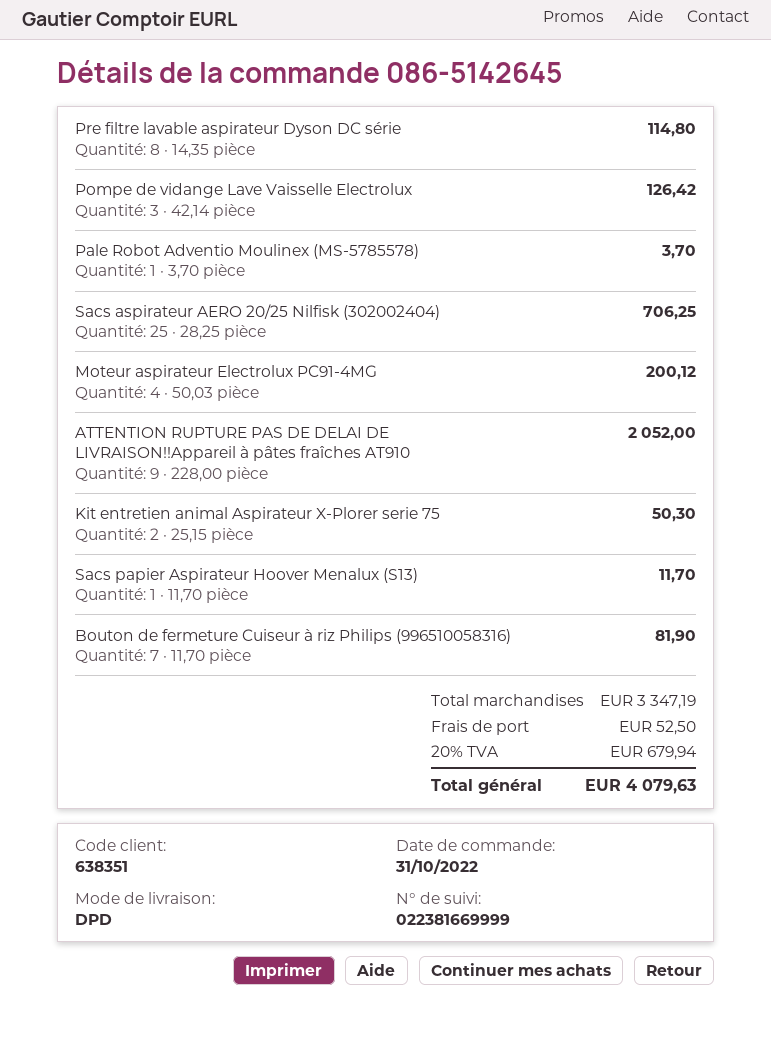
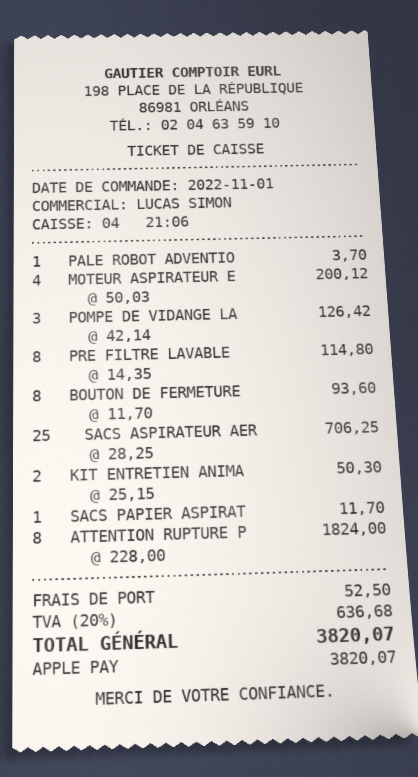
order date: 2022-10-31 -> 2022-11-01
ATTENTION RUPTURE PAS DE DELAI DE LIVRAISON!!Appareil à pâtes fraîches AT910: 9 x 228.00 = 2052.00 -> 8 x 228.00 = 1824.00
Bouton de fermeture Cuiseur à riz Philips (996510058316): 7 x 11.70 = 81.90 -> 8 x 11.70 = 93.60
tax: 20% = 679.94 -> 20% = 636.68
total: 4079.63 -> 3820.07

